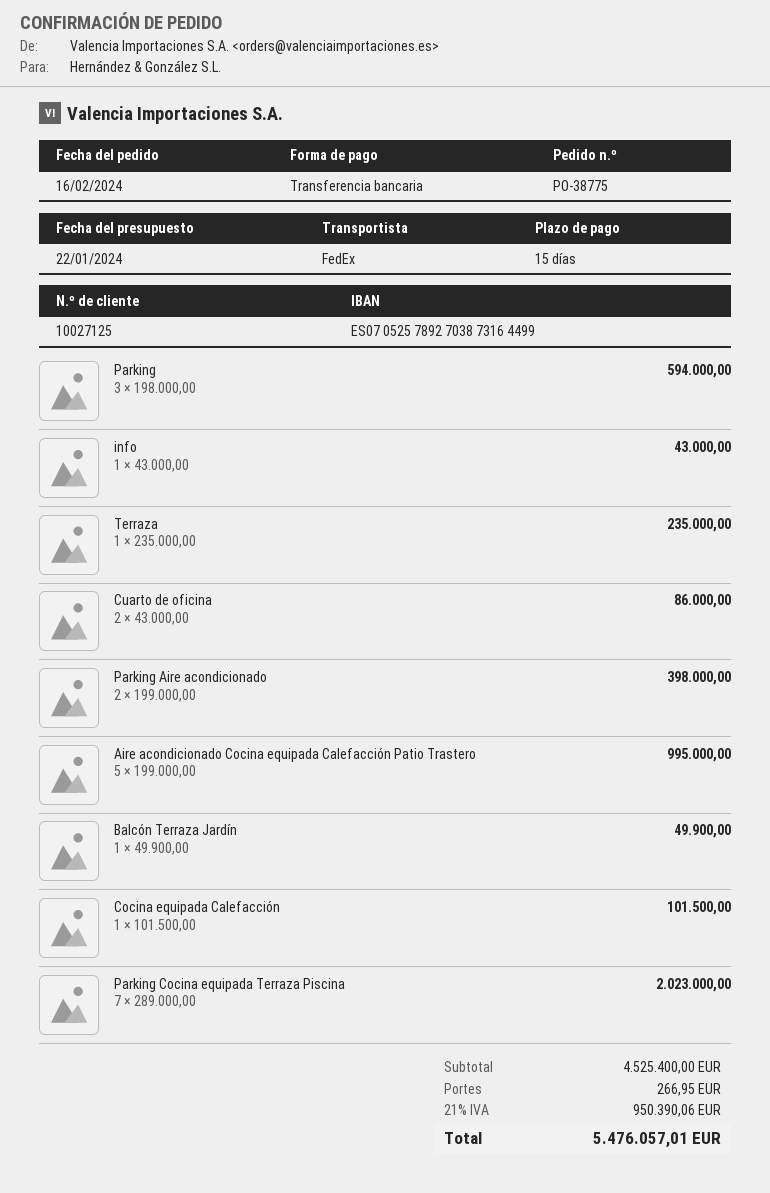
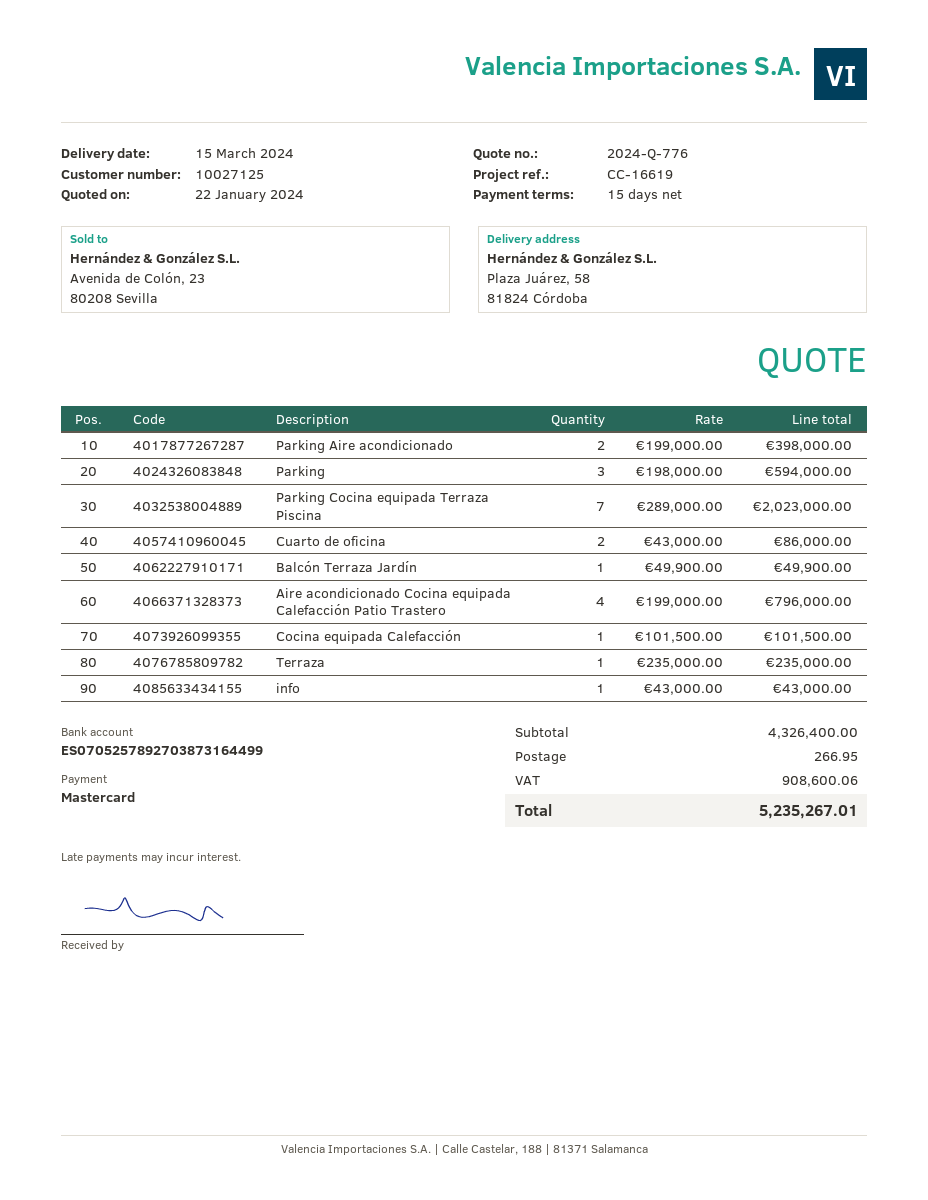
payment method: bank transfer -> Mastercard
Aire acondicionado Cocina equipada Calefacción Patio Trastero: 5 x 199000.00 = 995000.00 -> 4 x 199000.00 = 796000.00
subtotal: 4525400.00 -> 4326400.00
tax: 950390.06 -> 908600.06
total: 5476057.01 -> 5235267.01

